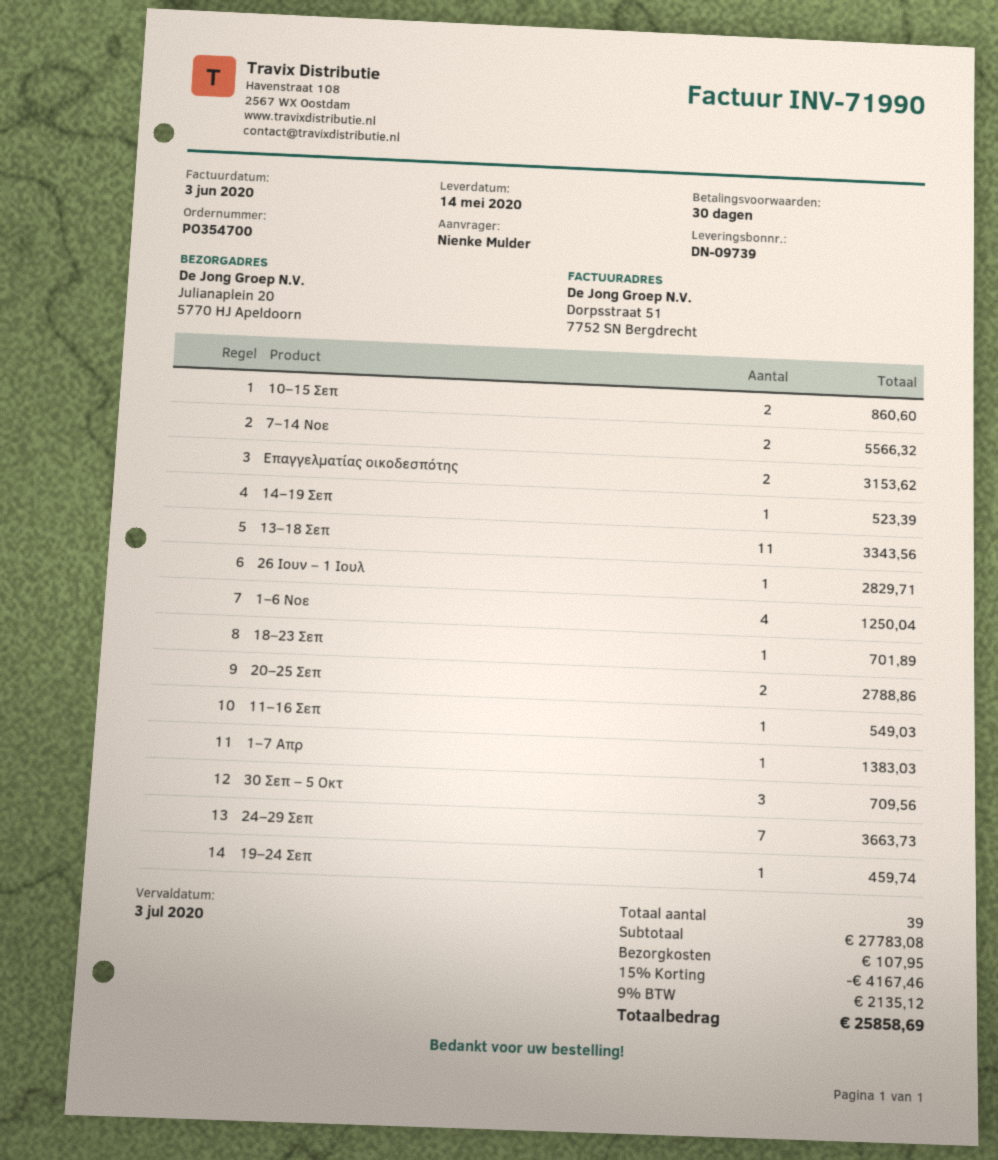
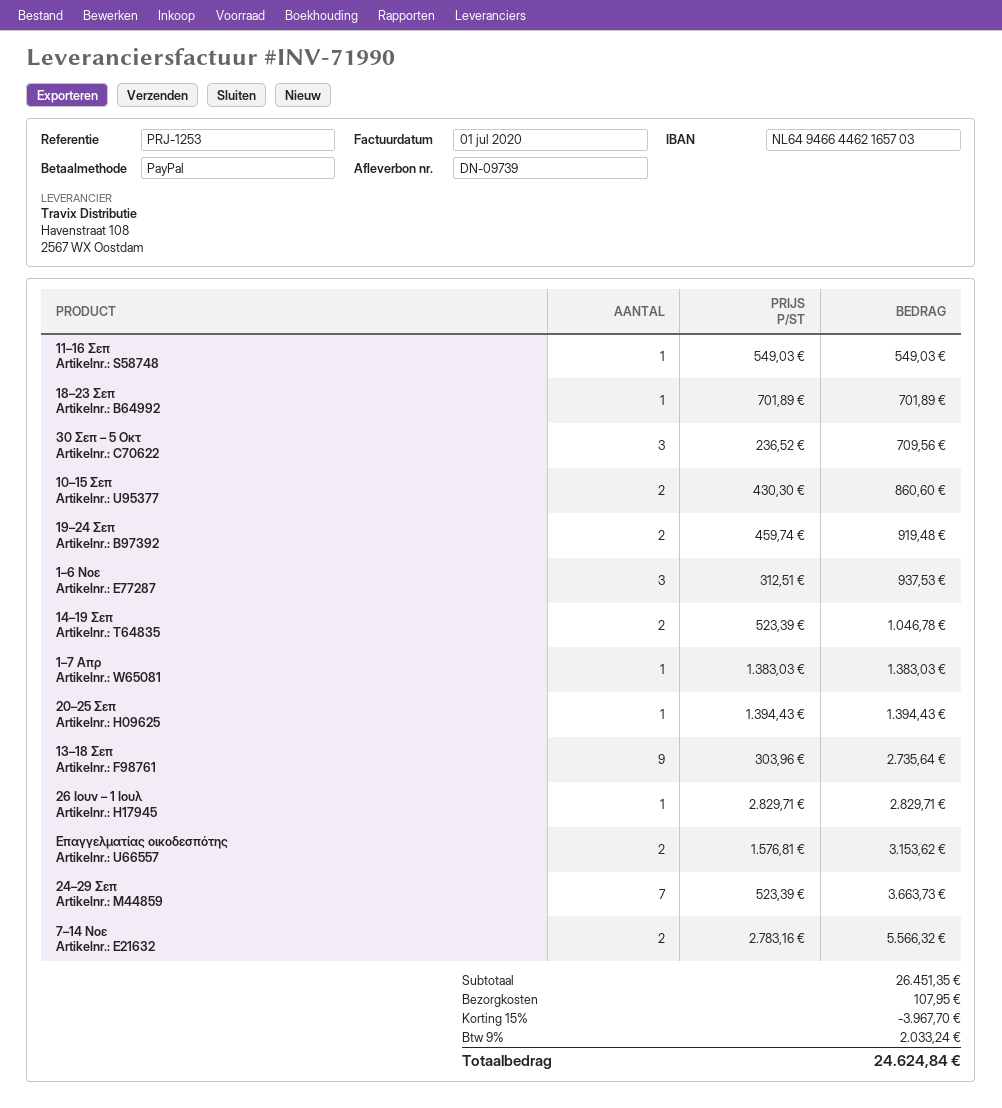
invoice date: 2020-06-03 -> 2020-07-01
14–19 Σεπ: 1 for 523.39 -> 2 for 1046.78
13–18 Σεπ: 11 for 3343.56 -> 9 for 2735.64
1–6 Νοε: 4 for 1250.04 -> 3 for 937.53
20–25 Σεπ: 2 for 2788.86 -> 1 for 1394.43
19–24 Σεπ: 1 for 459.74 -> 2 for 919.48
subtotal: 27783.08 -> 26451.35
discount: 15% = 4167.46 -> 15% = 3967.70
tax: 9% = 2135.12 -> 9% = 2033.24
total: 25858.69 -> 24624.84

